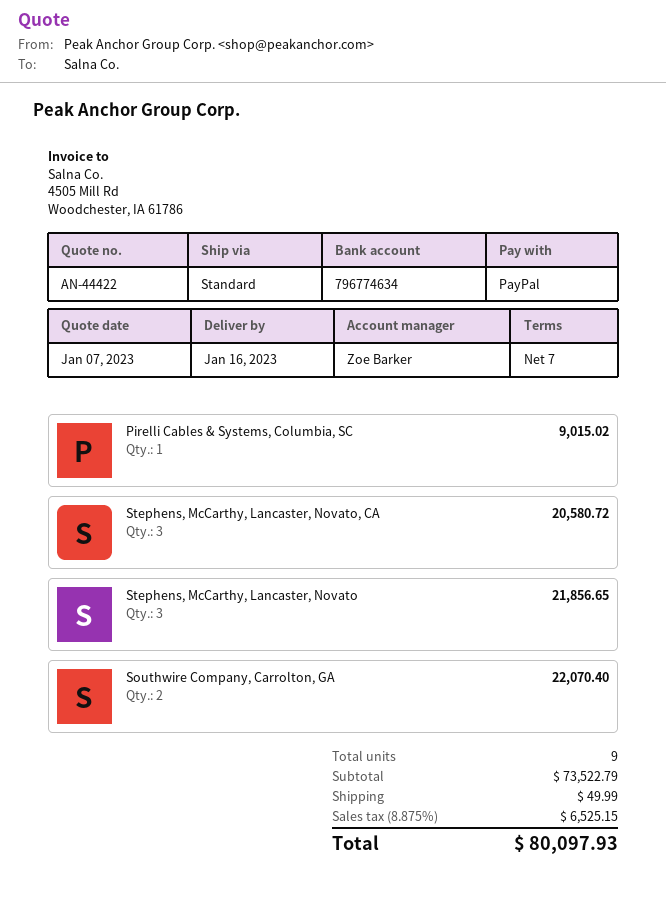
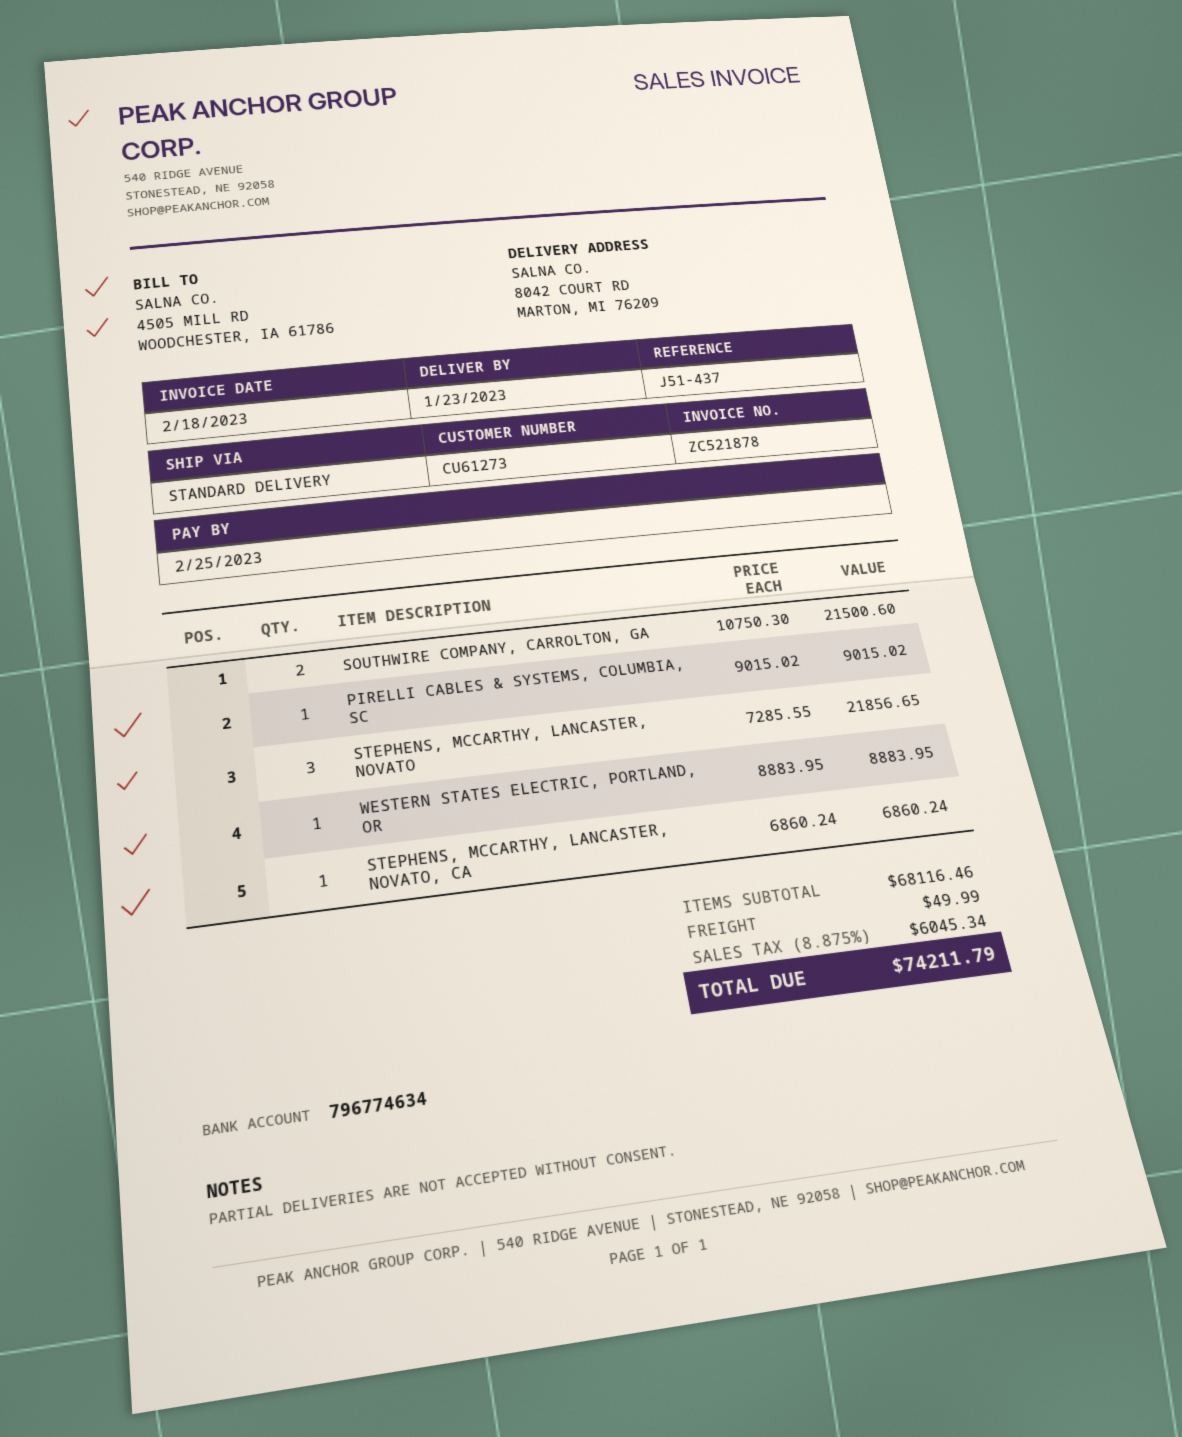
delivery date: 2023-01-16 -> 2023-01-23
Stephens, McCarthy, Lancaster, Novato, CA: 3 for 20580.72 -> 1 for 6860.24
Southwire Company, Carrolton, GA: 2 for 22070.40 -> 2 for 21500.60
WESTERN STATES ELECTRIC, PORTLAND, OR: none -> 1 for 8883.95
subtotal: 73522.79 -> 68116.46
tax: 8.875% = 6525.15 -> 8.875% = 6045.34
total: 80097.93 -> 74211.79

